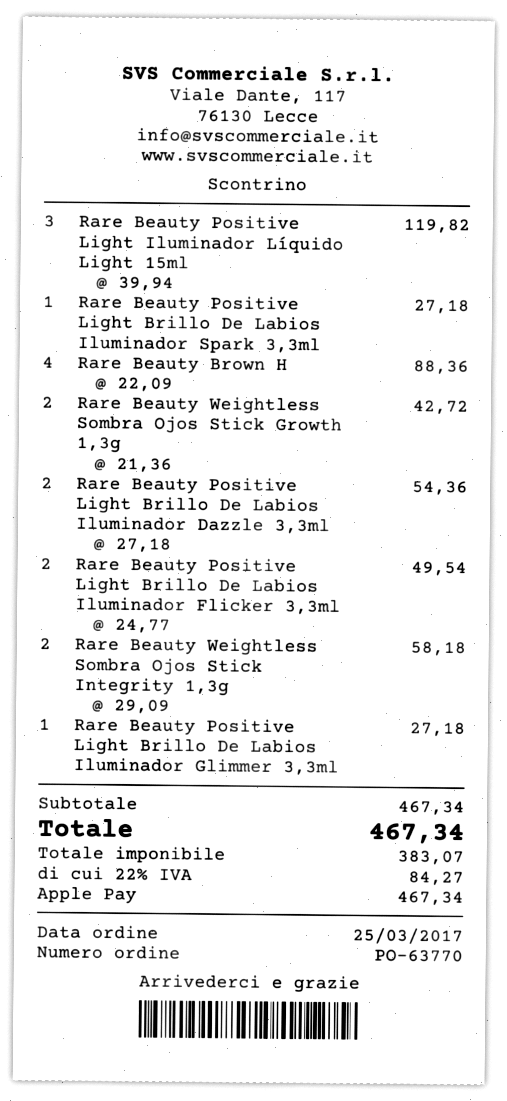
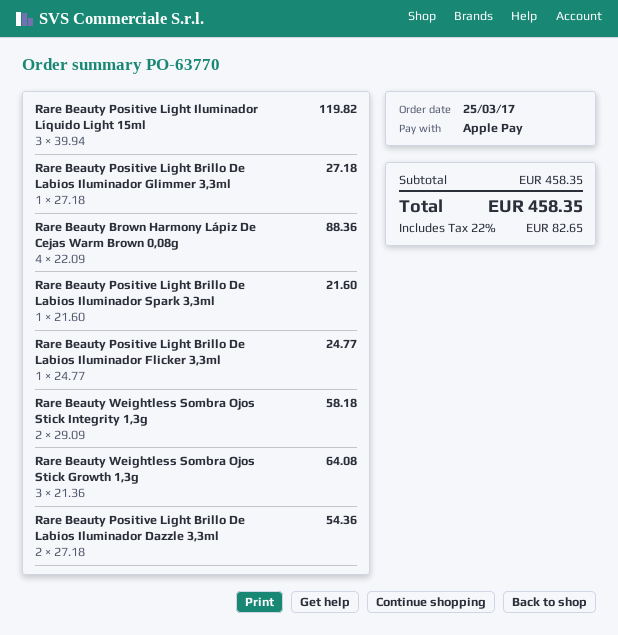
Rare Beauty Positive Light Brillo De Labios Iluminador Spark 3,3ml: 1 x 27.18 = 27.18 -> 1 x 21.60 = 21.60
Rare Beauty Weightless Sombra Ojos Stick Growth 1,3g: 2 x 21.36 = 42.72 -> 3 x 21.36 = 64.08
Rare Beauty Positive Light Brillo De Labios Iluminador Flicker 3,3ml: 2 x 24.77 = 49.54 -> 1 x 24.77 = 24.77
subtotal: 467.34 -> 458.35
tax: 22% = 84.27 -> 22% = 82.65
total: 467.34 -> 458.35

